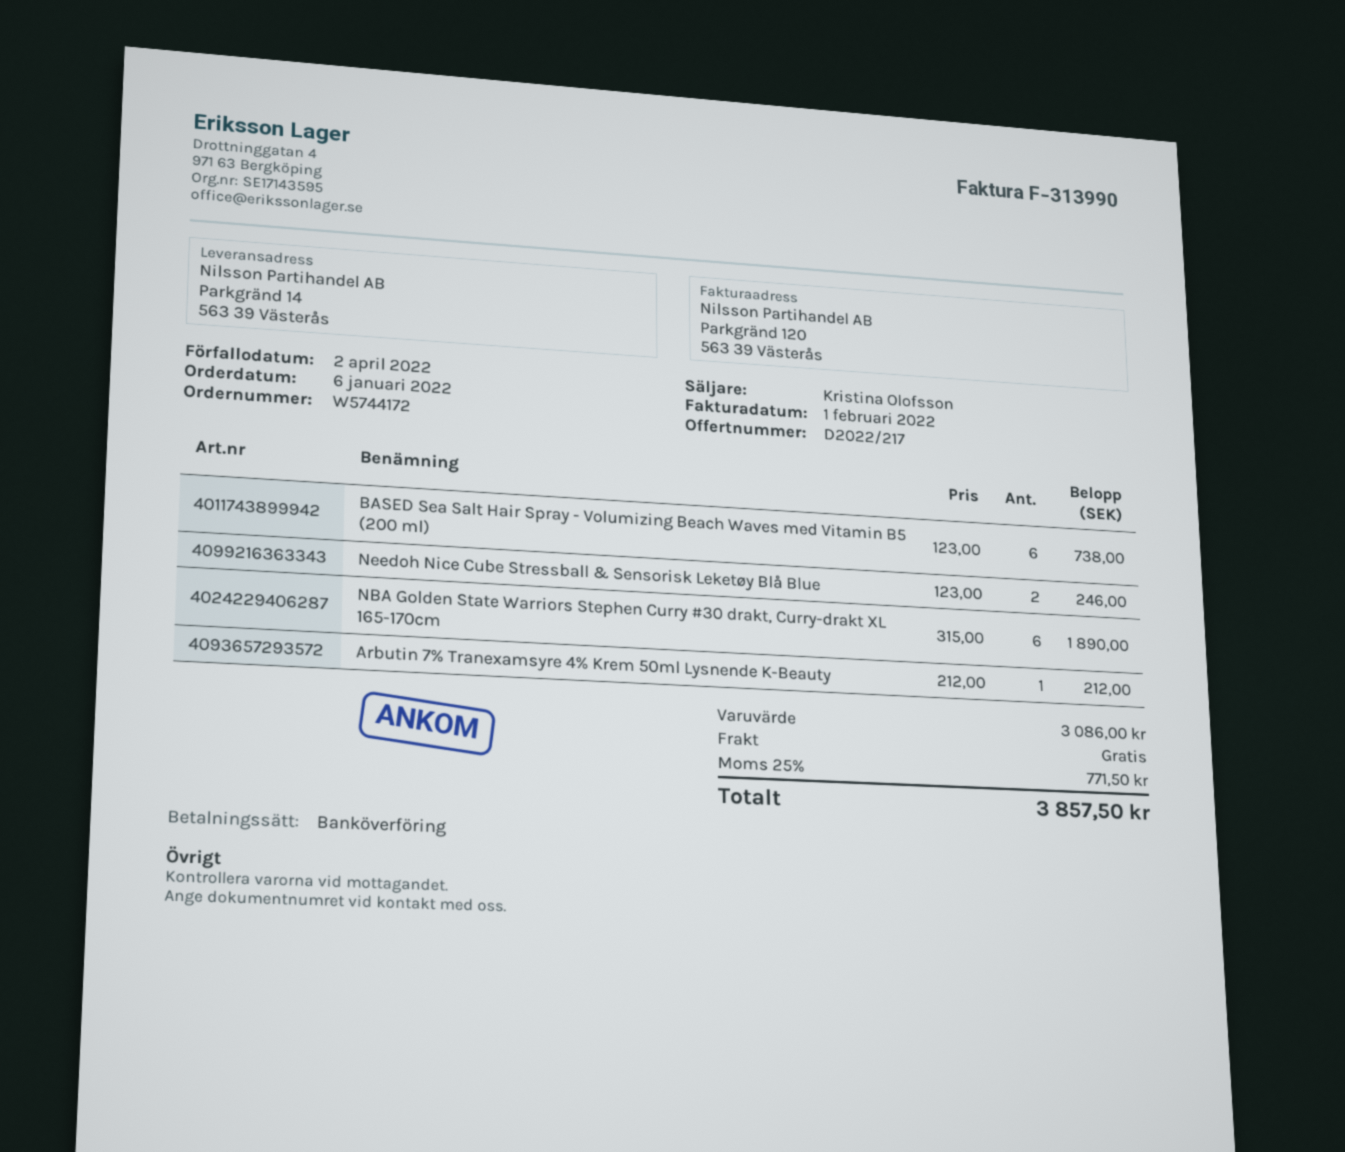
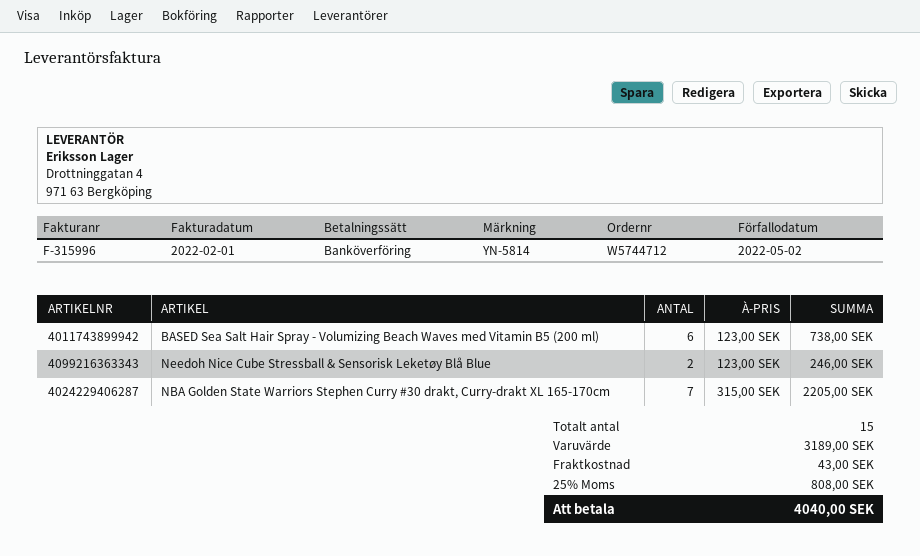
order number: W5744172 -> W5744712
invoice number: F-313990 -> F-315996
due date: 2022-04-02 -> 2022-05-02
NBA Golden State Warriors Stephen Curry #30 drakt, Curry-drakt XL 165-170cm: 6 x 315.00 = 1890.00 -> 7 x 315.00 = 2205.00
Arbutin 7% Tranexamsyre 4% Krem 50ml Lysnende K-Beauty: 1 x 212.00 = 212.00 -> none
subtotal: 3086.00 -> 3189.00
shipping: 0.00 -> 43.00
tax: 25% = 771.50 -> 25% = 808.00
total: 3857.50 -> 4040.00

